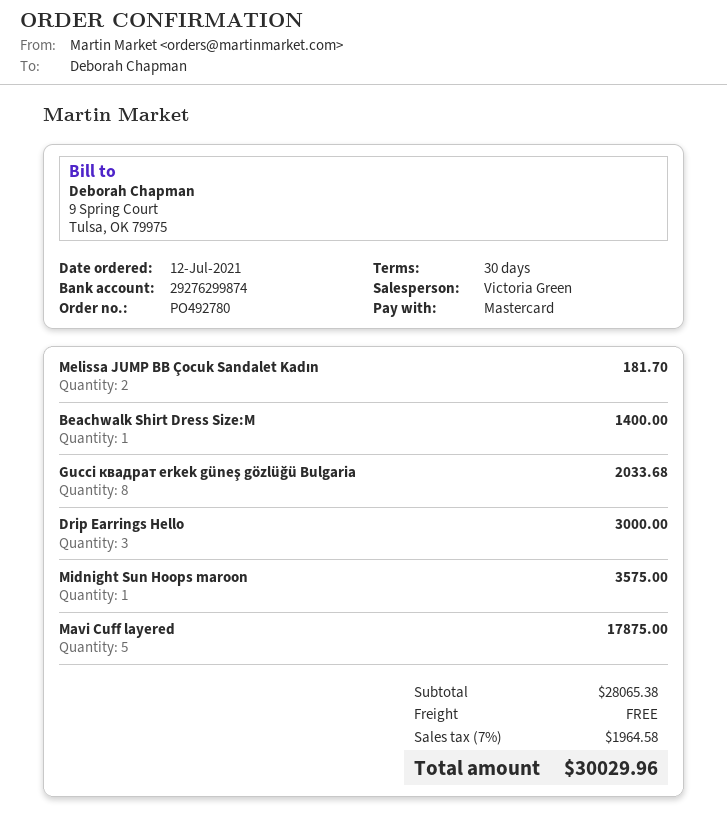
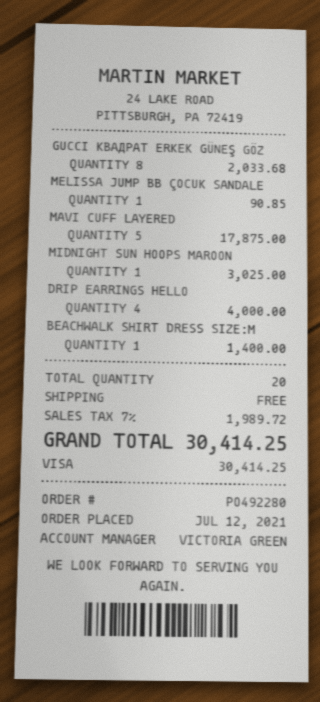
order number: PO492780 -> PO492280
payment method: Mastercard -> Visa
Melissa JUMP BB Çocuk Sandalet Kadın: 2 for 181.70 -> 1 for 90.85
Drip Earrings Hello: 3 for 3000.00 -> 4 for 4000.00
Midnight Sun Hoops maroon: 1 for 3575.00 -> 1 for 3025.00
tax: 7% = 1964.58 -> 7% = 1989.72
total: 30029.96 -> 30414.25

